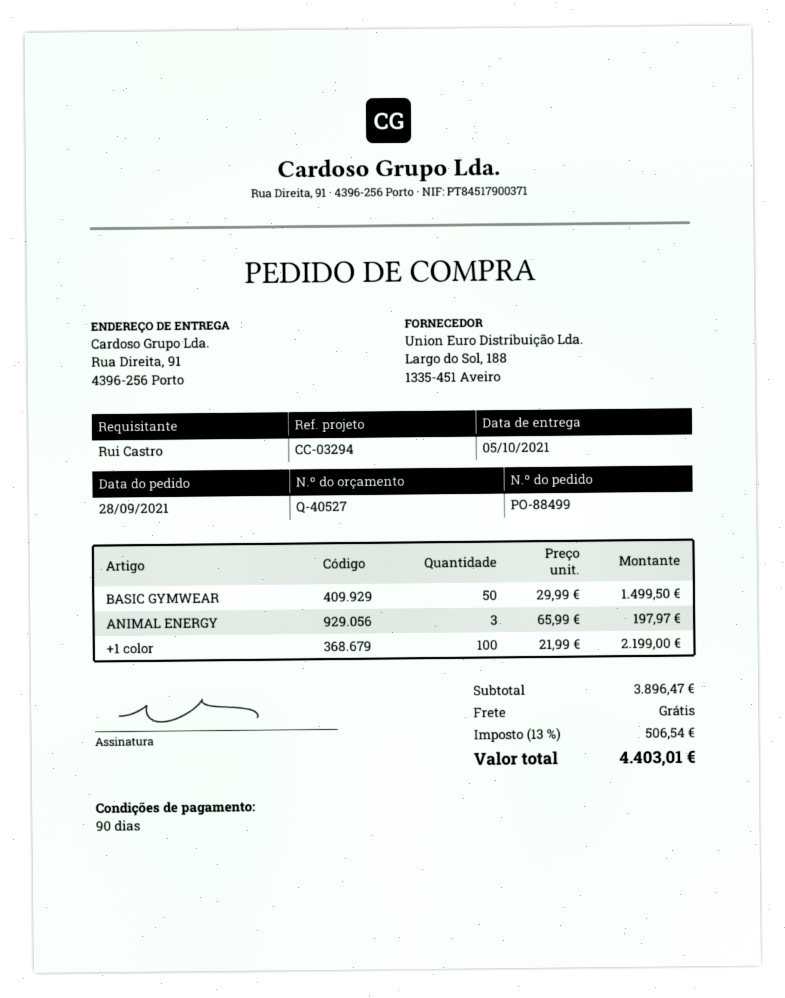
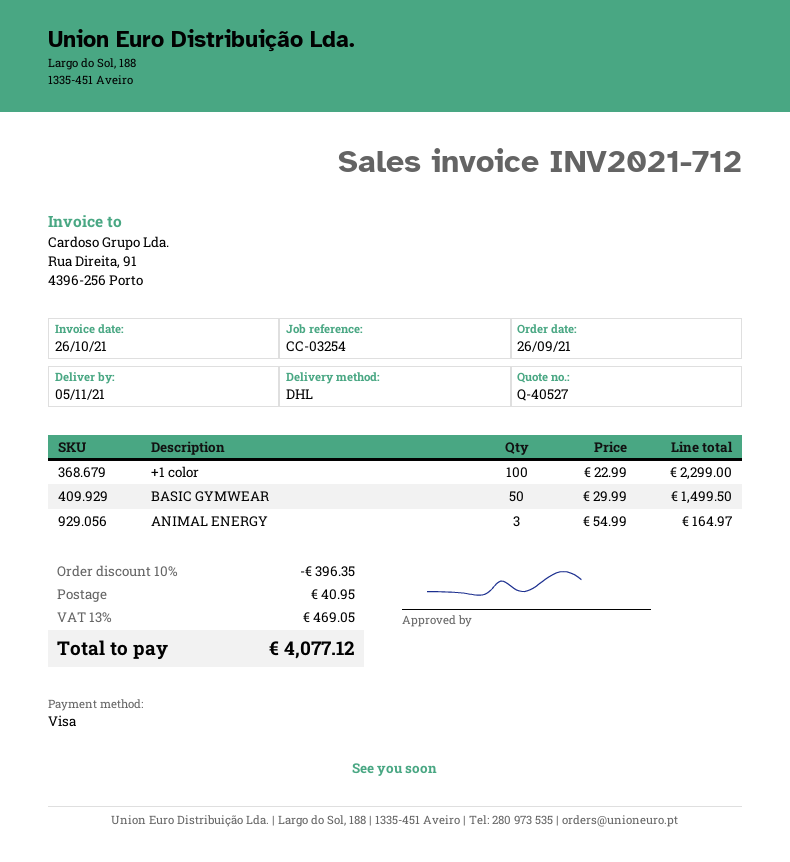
order date: 2021-09-28 -> 2021-09-26
delivery date: 2021-10-05 -> 2021-11-05
reference: CC-03294 -> CC-03254
ANIMAL ENERGY: 3 x 65.99 = 197.97 -> 3 x 54.99 = 164.97
+1 color: 100 x 21.99 = 2199.00 -> 100 x 22.99 = 2299.00
discount: none -> 10% = 396.35
shipping: 0.00 -> 40.95
tax: 13% = 506.54 -> 13% = 469.05
total: 4403.01 -> 4077.12

